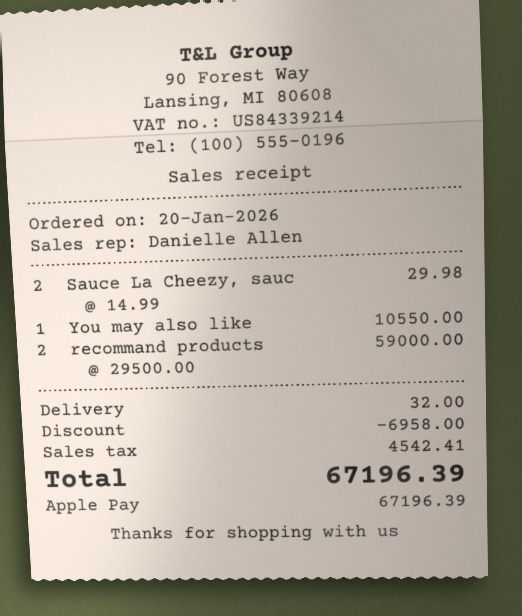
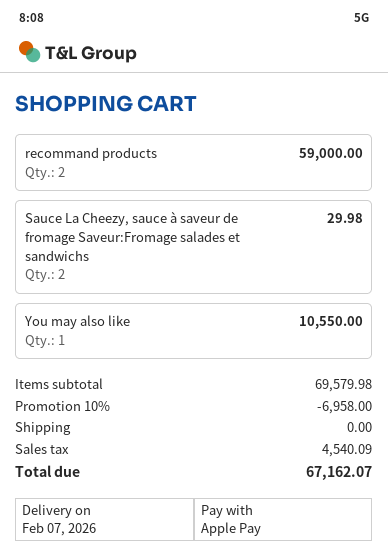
shipping: 32.00 -> 0.00
tax: 4542.41 -> 4540.09
total: 67196.39 -> 67162.07

